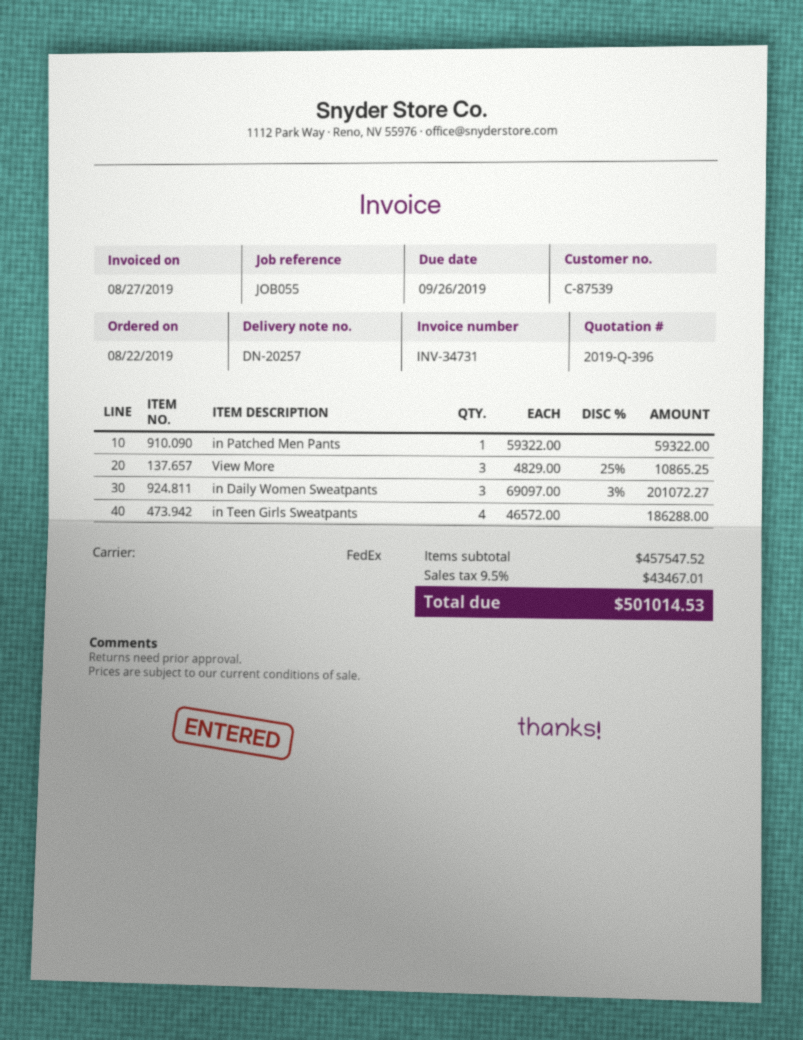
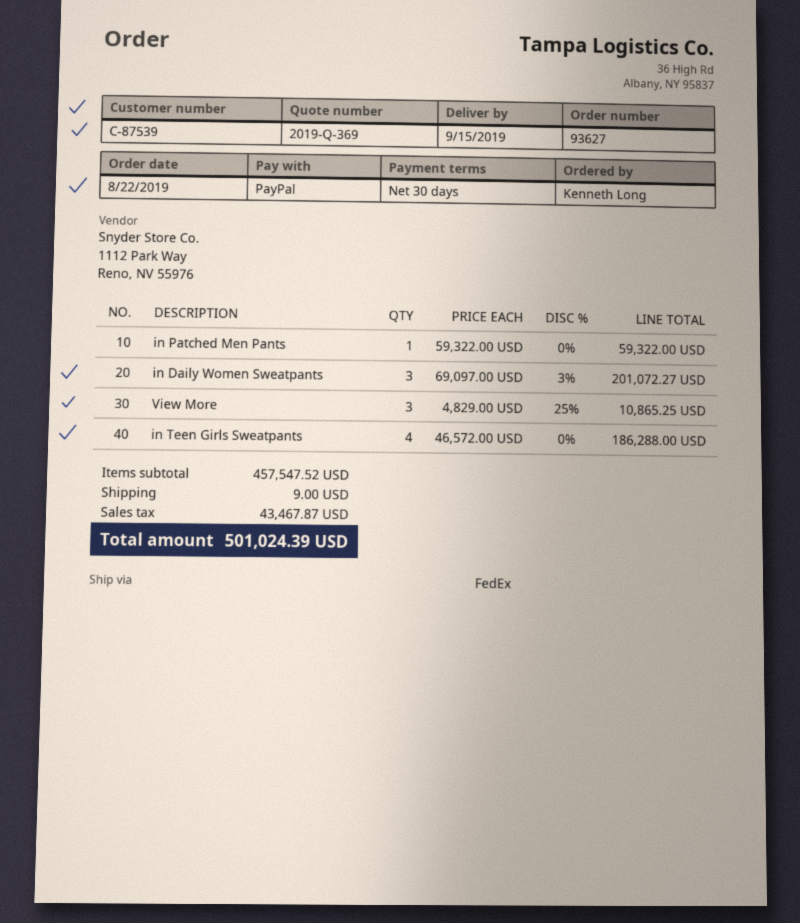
quote number: 2019-Q-396 -> 2019-Q-369
shipping: none -> 9.00
tax: 43467.01 -> 43467.87
total: 501014.53 -> 501024.39

